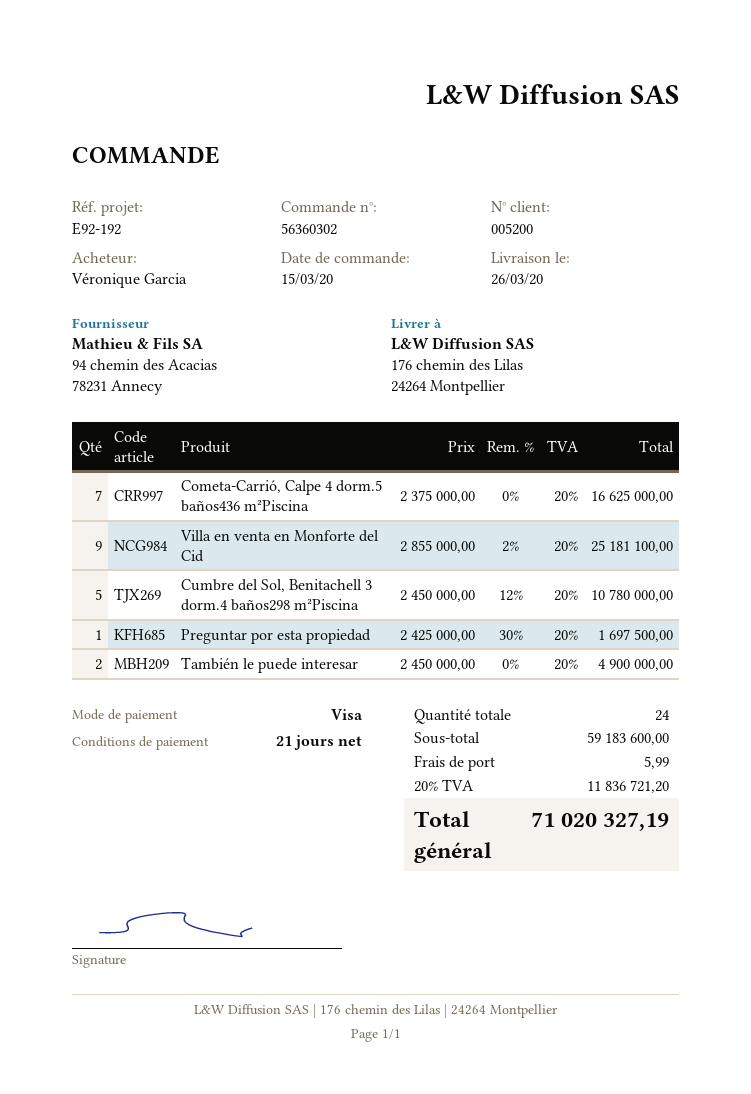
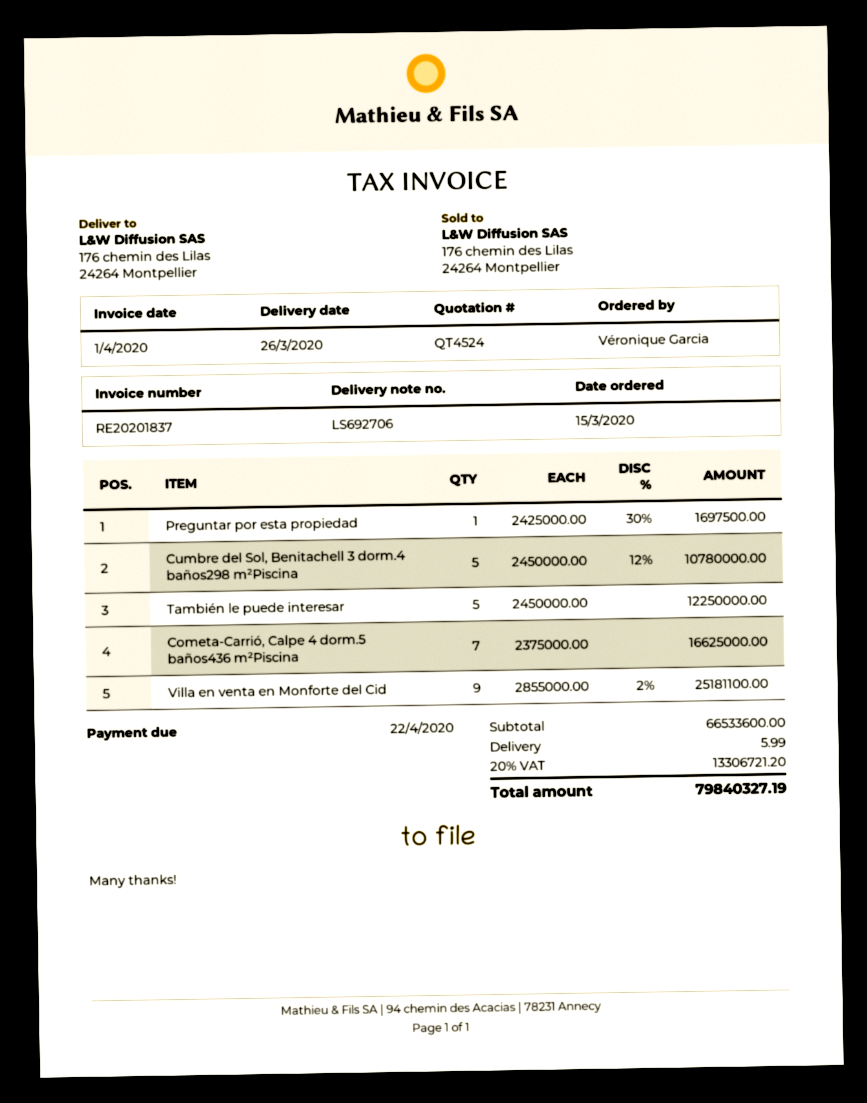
También le puede interesar: 2 x 2450000.00 = 4900000.00 -> 5 x 2450000.00 = 12250000.00
subtotal: 59183600.00 -> 66533600.00
tax: 20% = 11836721.20 -> 20% = 13306721.20
total: 71020327.19 -> 79840327.19

